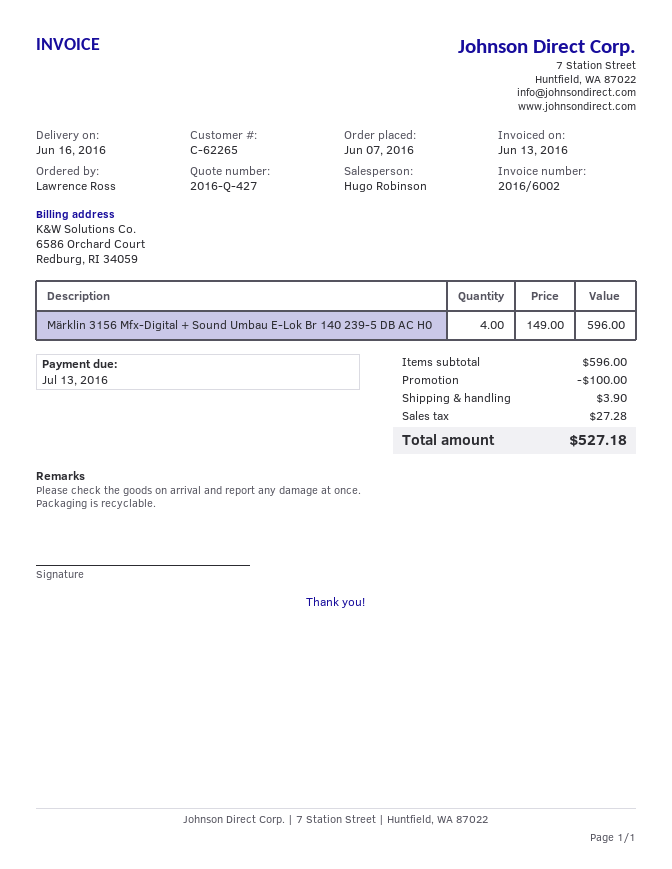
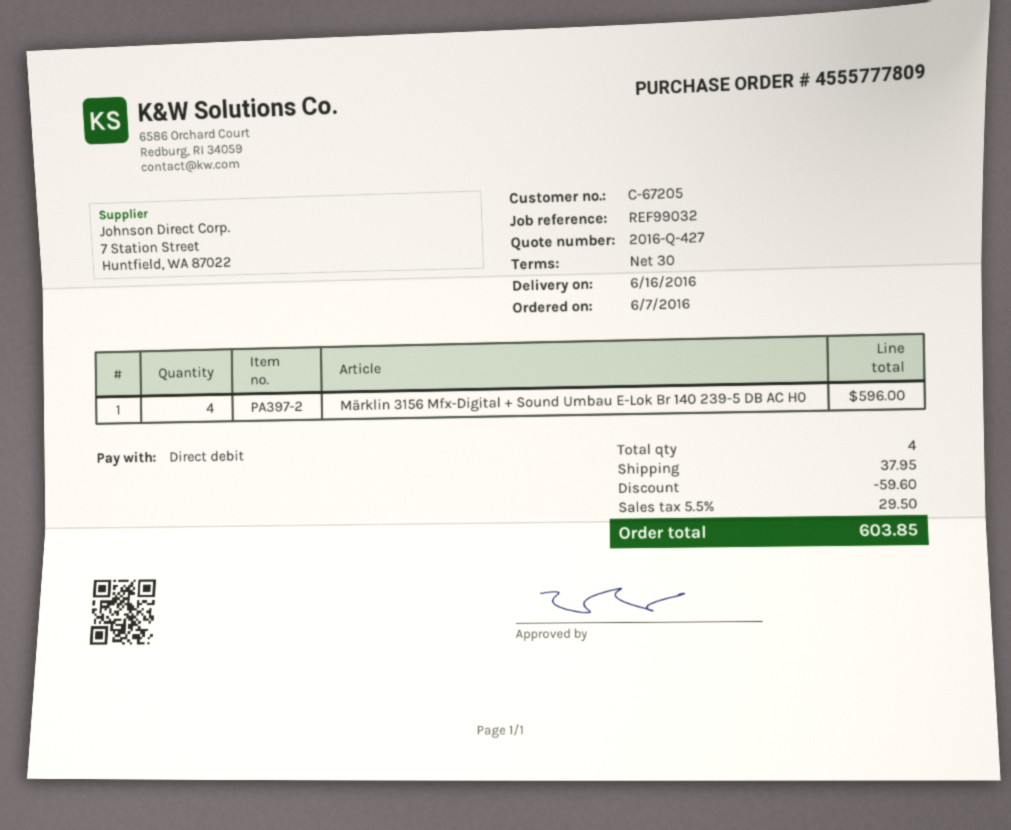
customer number: C-62265 -> C-67205
discount: 100.00 -> 59.60
shipping: 3.90 -> 37.95
tax: 27.28 -> 29.50
total: 527.18 -> 603.85

